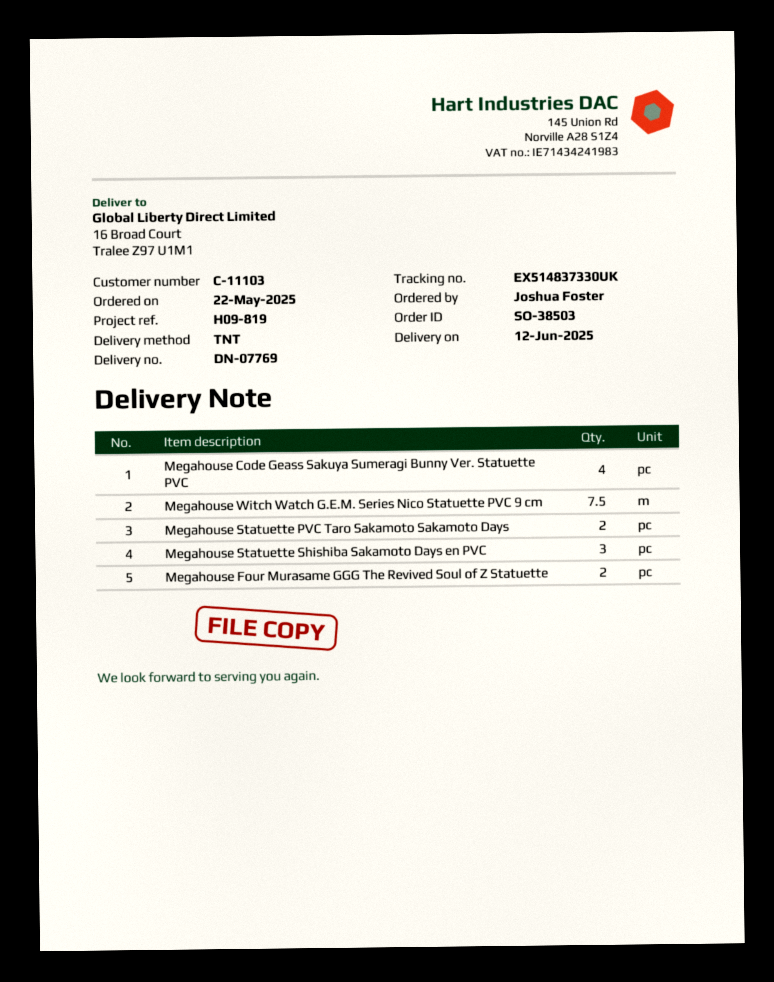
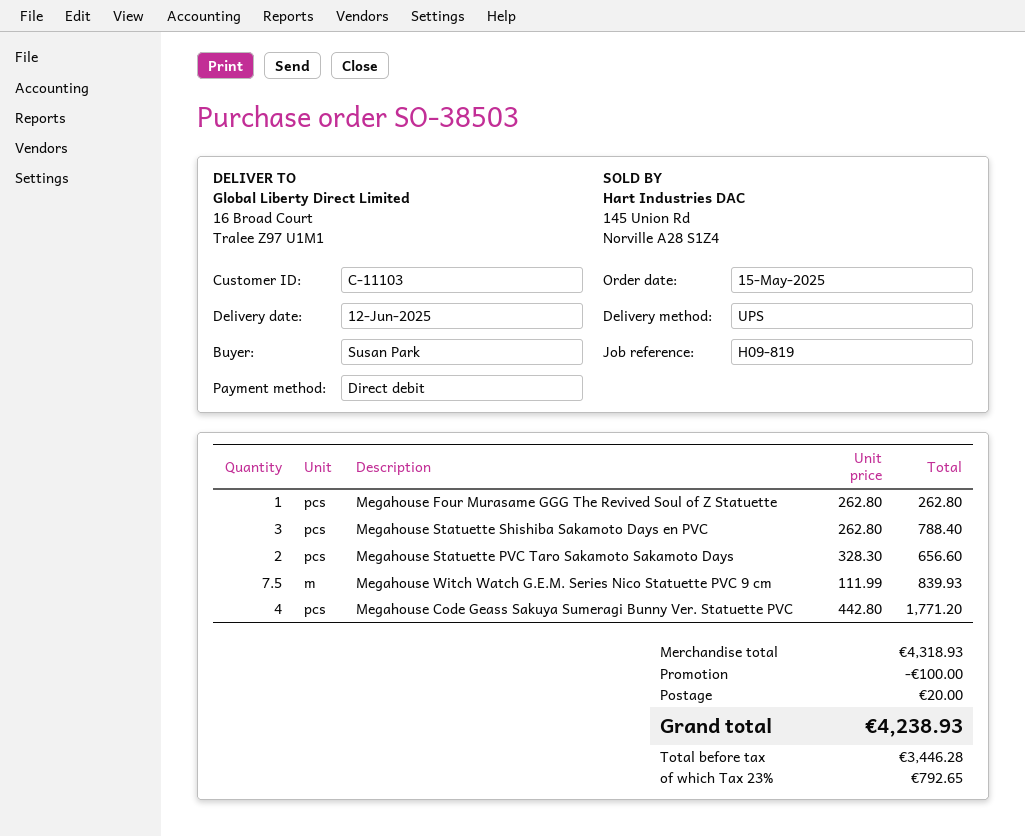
order date: 2025-05-22 -> 2025-05-15
ordered by: Joshua Foster -> Susan Park
shipping method: TNT -> UPS
Megahouse Four Murasame GGG The Revived Soul of Z Statuette: 2 -> 1

